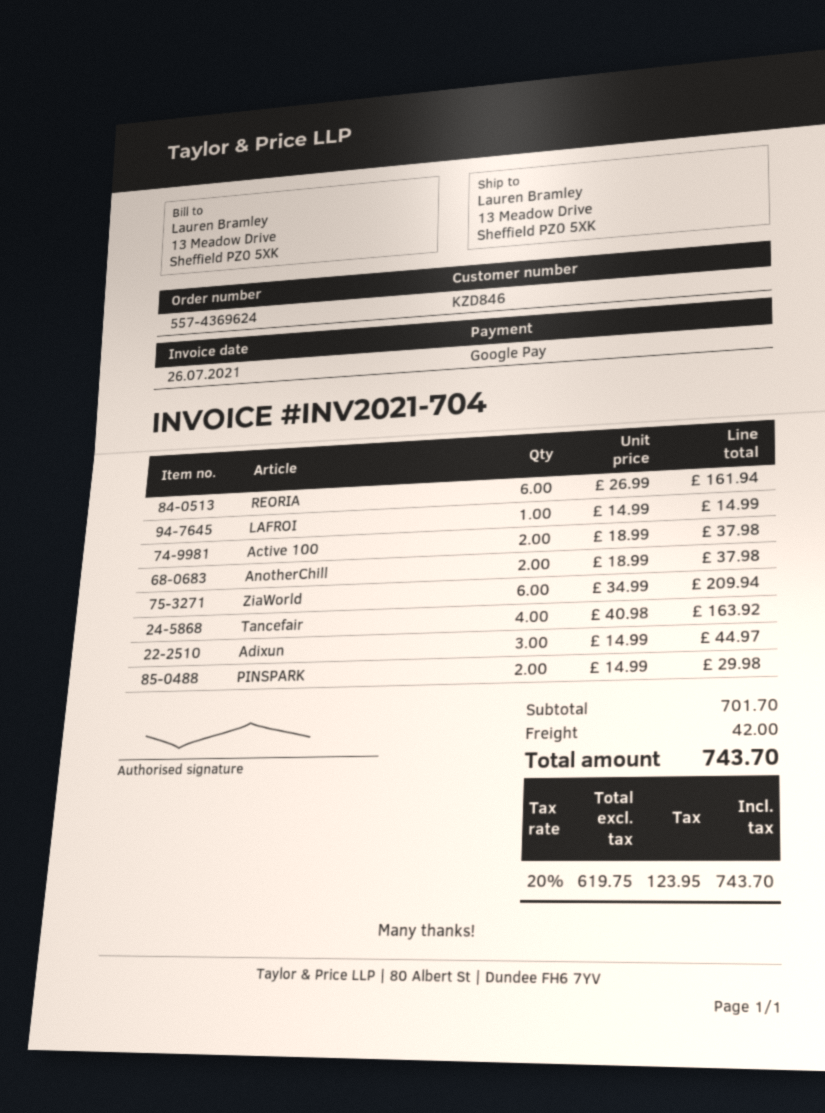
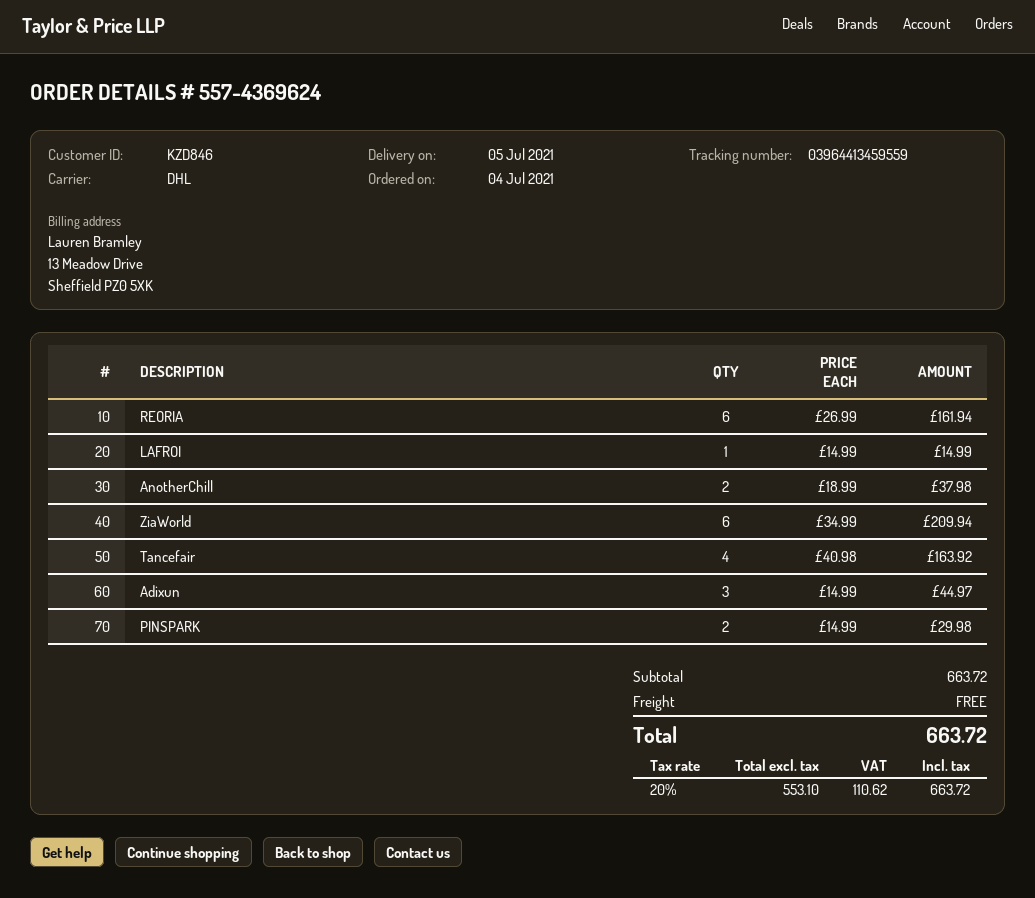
Active 100: 2 x 18.99 = 37.98 -> none
subtotal: 701.70 -> 663.72
shipping: 42.00 -> 0.00
net: 619.75 -> 553.10
tax: 20% = 123.95 -> 20% = 110.62
total: 743.70 -> 663.72

